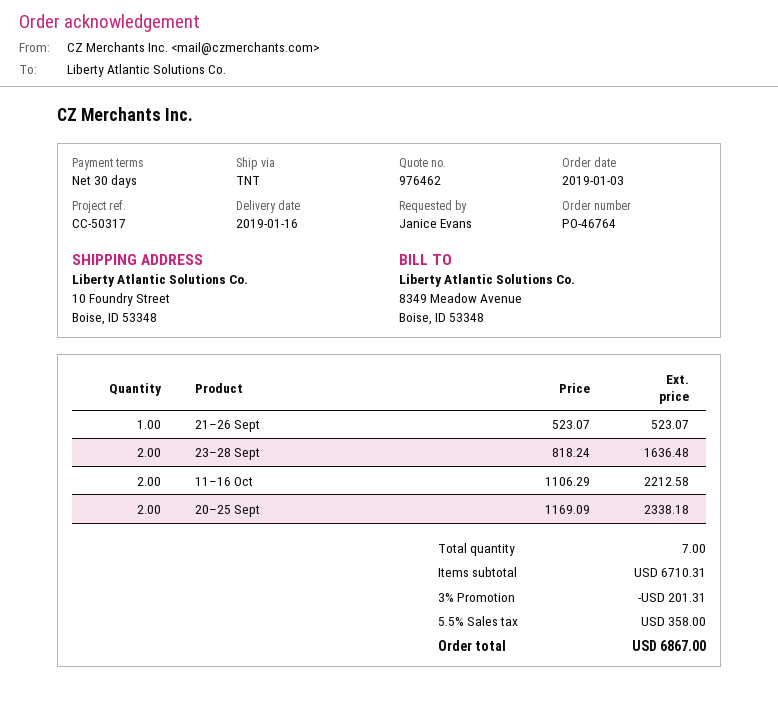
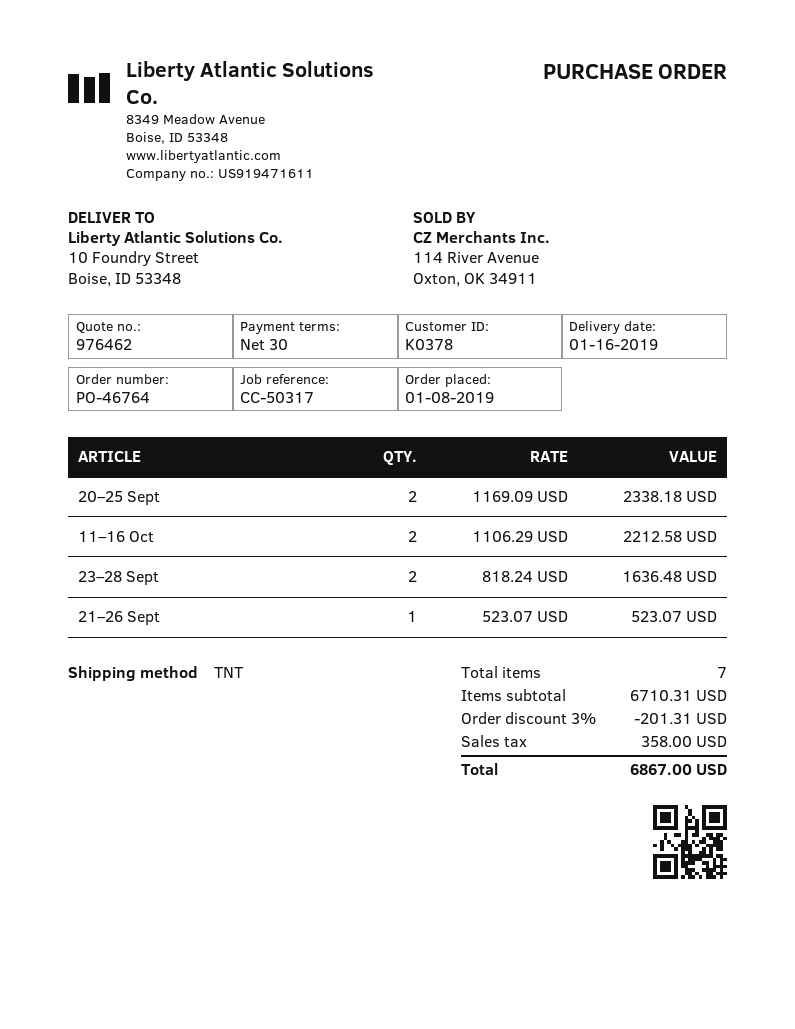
order date: 2019-01-03 -> 2019-01-08

